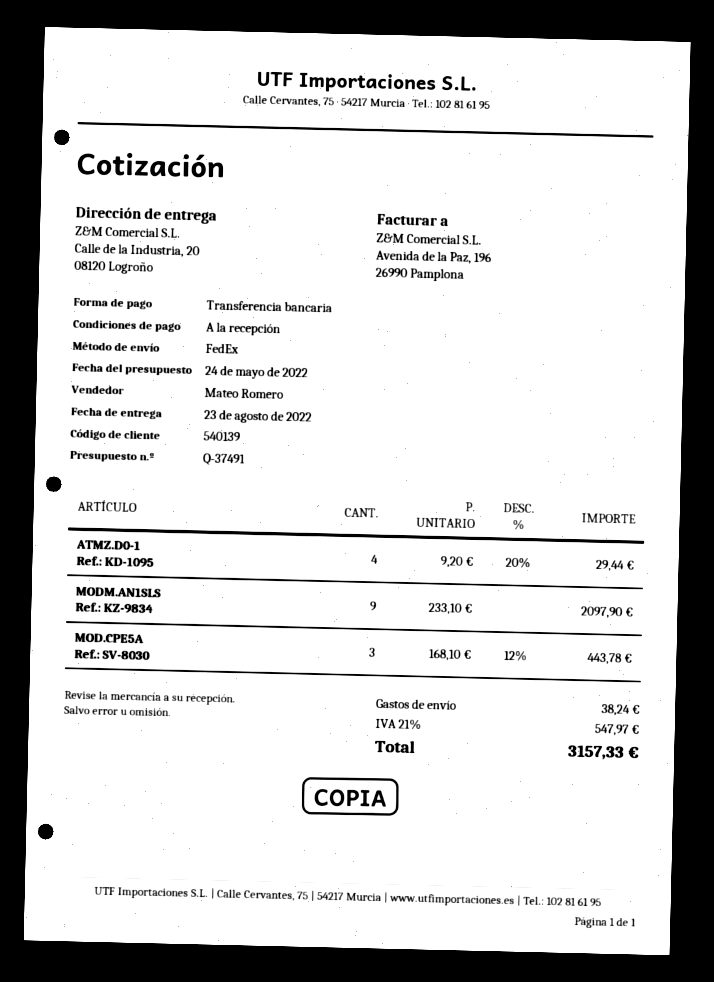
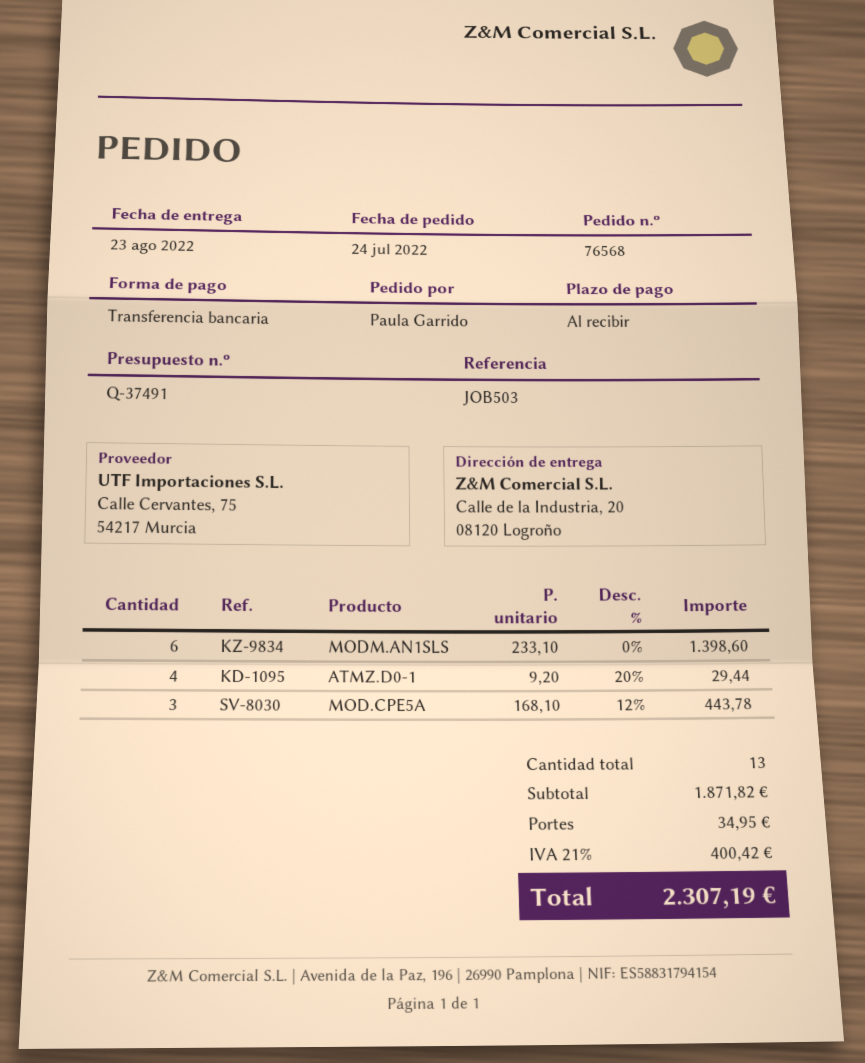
MODM.AN1SLS: 9 x 233.10 = 2097.90 -> 6 x 233.10 = 1398.60
shipping: 38.24 -> 34.95
tax: 21% = 547.97 -> 21% = 400.42
total: 3157.33 -> 2307.19

